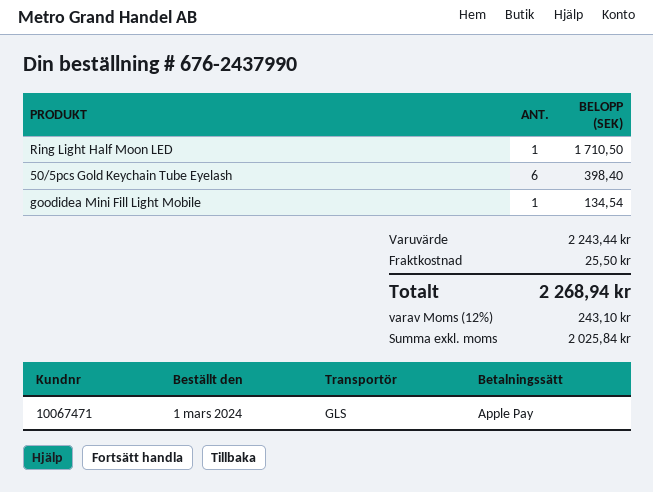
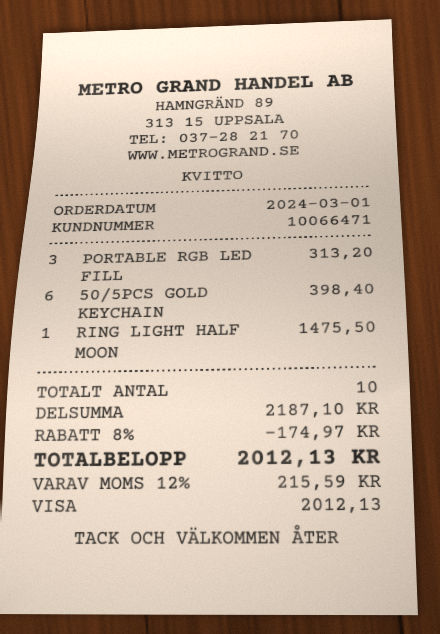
customer number: 10067471 -> 10066471
payment method: Apple Pay -> Visa
Ring Light Half Moon LED: 1 for 1710.50 -> 1 for 1475.50
goodidea Mini Fill Light Mobile: 1 for 134.54 -> none
PORTABLE RGB LED FILL: none -> 3 for 313.20
subtotal: 2243.44 -> 2187.10
discount: none -> 8% = 174.97
shipping: 25.50 -> none
tax: 12% = 243.10 -> 12% = 215.59
total: 2268.94 -> 2012.13

